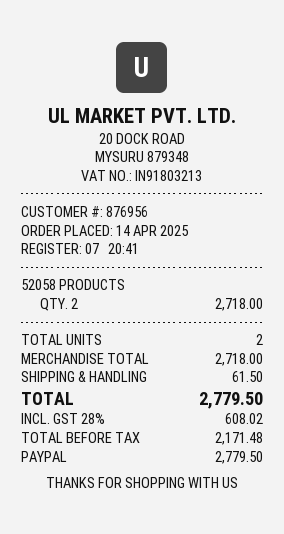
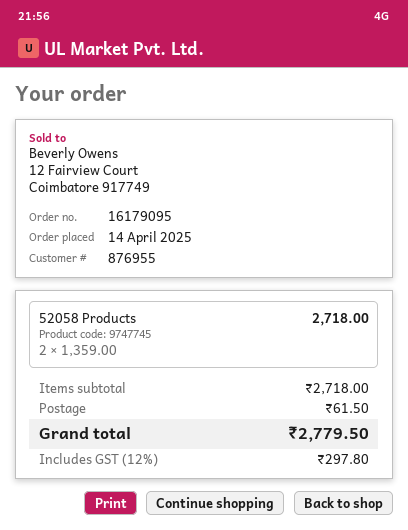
customer number: 876956 -> 876955
tax: 28% = 608.02 -> 12% = 297.80

